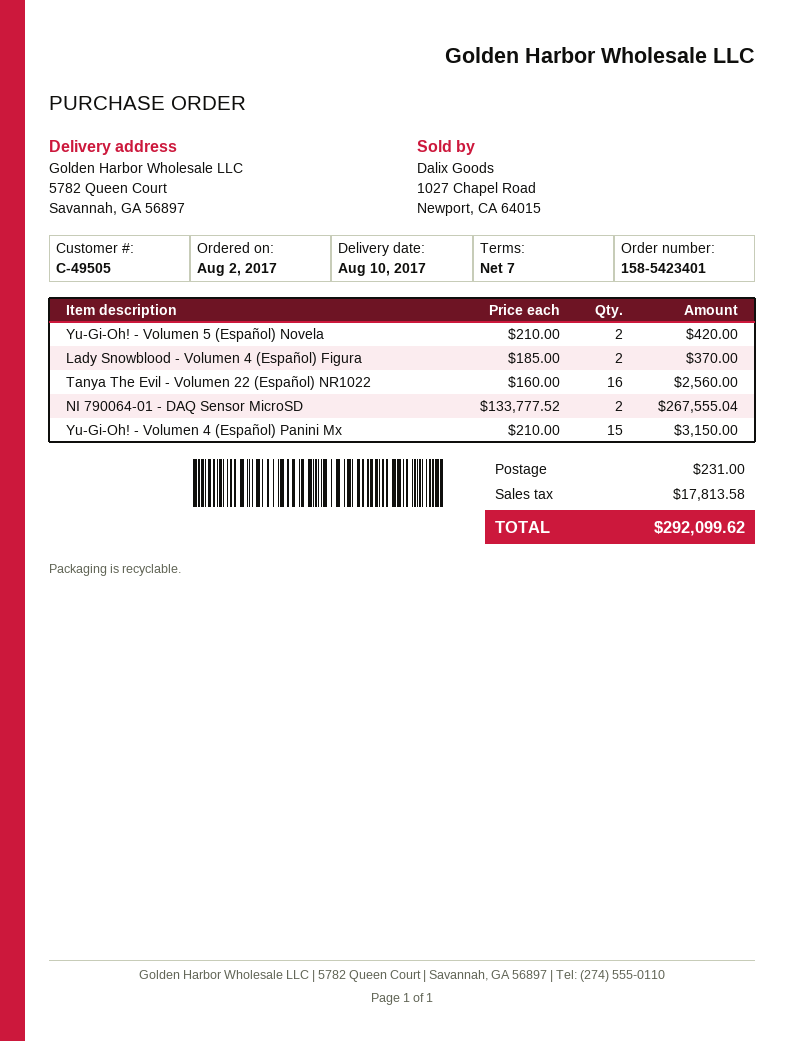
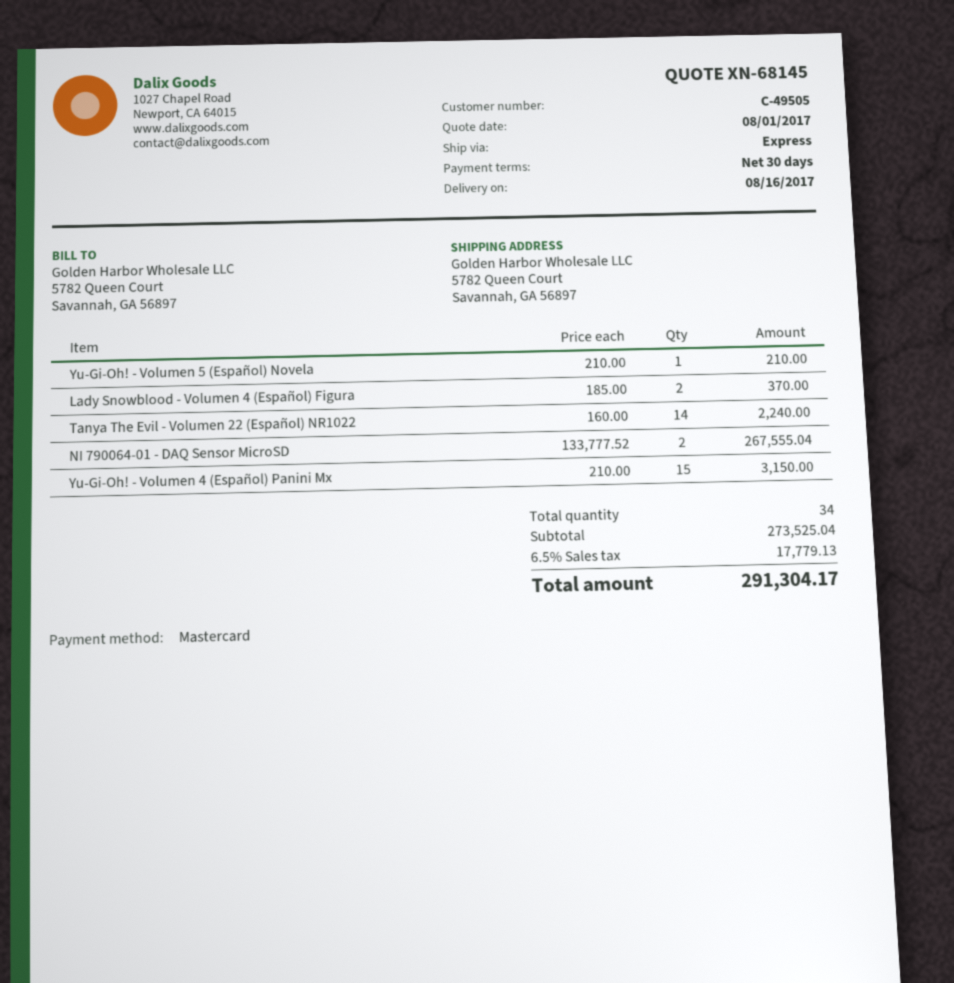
delivery date: 2017-08-10 -> 2017-08-16
payment terms: 7 days -> 30 days
Yu-Gi-Oh! - Volumen 5 (Español) Novela: 2 x 210.00 = 420.00 -> 1 x 210.00 = 210.00
Tanya The Evil - Volumen 22 (Español) NR1022: 16 x 160.00 = 2560.00 -> 14 x 160.00 = 2240.00
shipping: 231.00 -> none
tax: 17813.58 -> 17779.13
total: 292099.62 -> 291304.17

